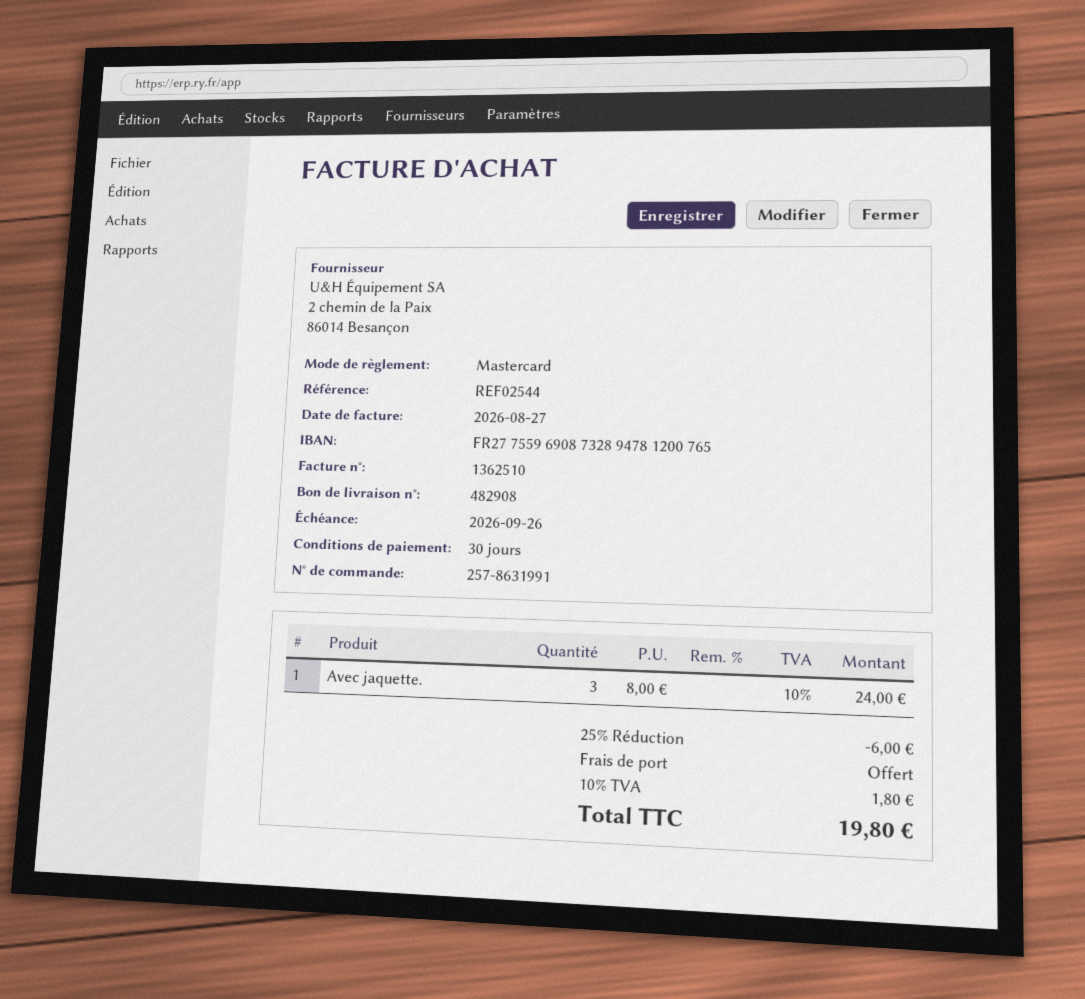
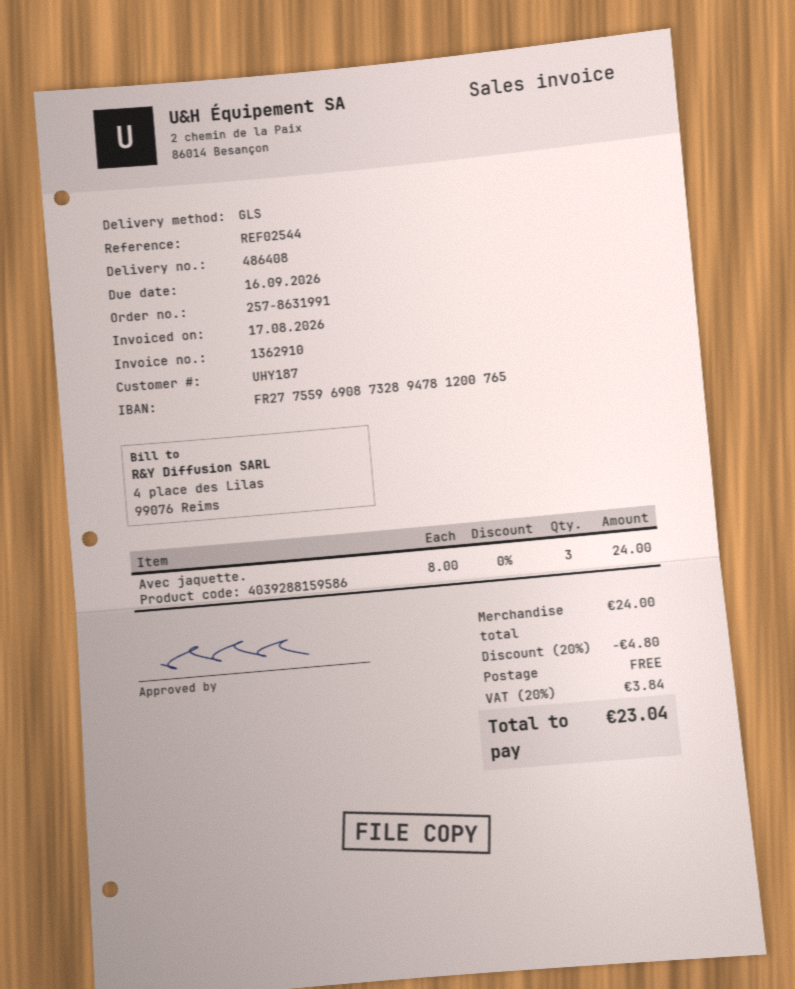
delivery note number: 482908 -> 486408
invoice number: 1362510 -> 1362910
invoice date: 2026-08-27 -> 2026-08-17
due date: 2026-09-26 -> 2026-09-16
discount: 25% = 6.00 -> 20% = 4.80
tax: 10% = 1.80 -> 20% = 3.84
total: 19.80 -> 23.04

